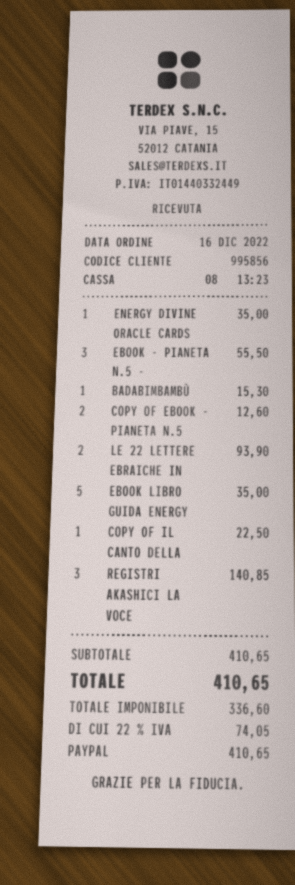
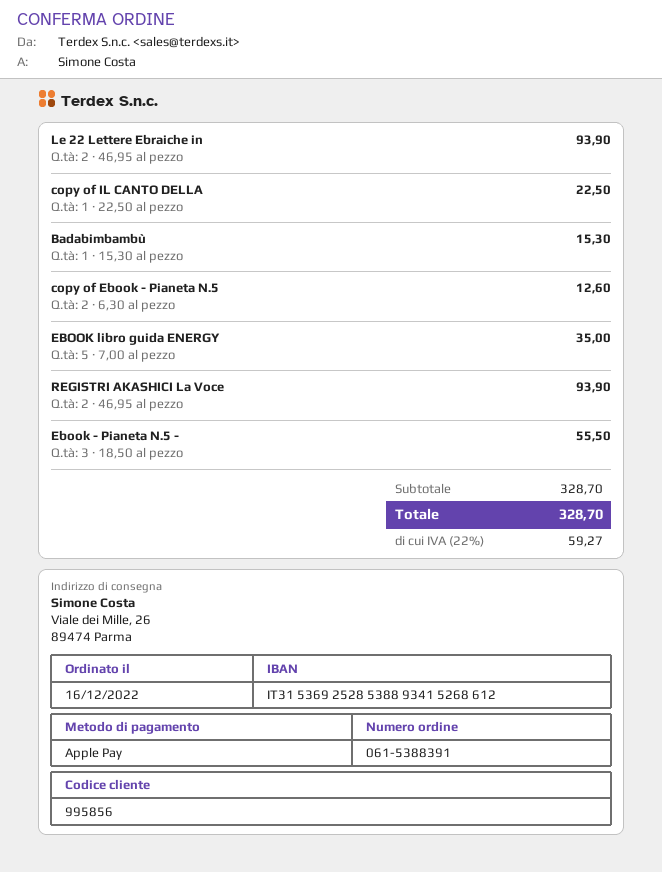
payment method: PayPal -> Apple Pay
ENERGY DIVINE ORACLE CARDS: 1 for 35.00 -> none
REGISTRI AKASHICI LA VOCE: 3 for 140.85 -> 2 for 93.90
subtotal: 410.65 -> 328.70
tax: 22% = 74.05 -> 22% = 59.27
total: 410.65 -> 328.70

